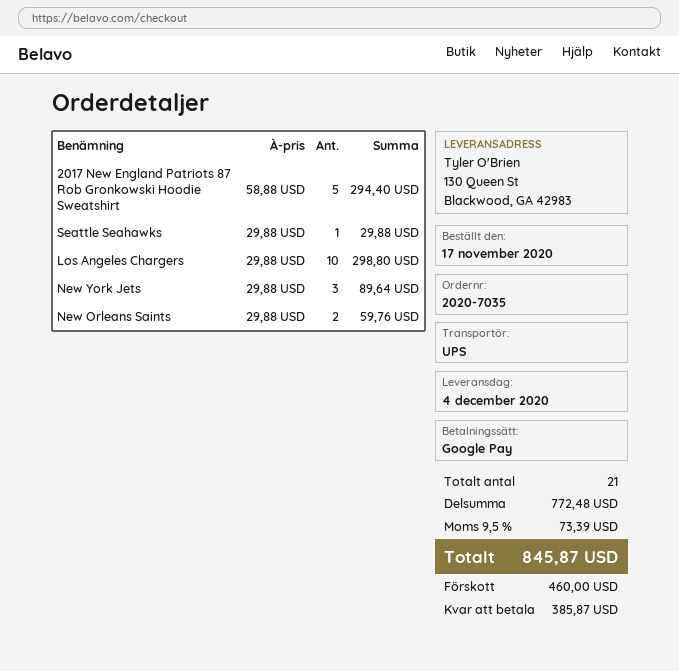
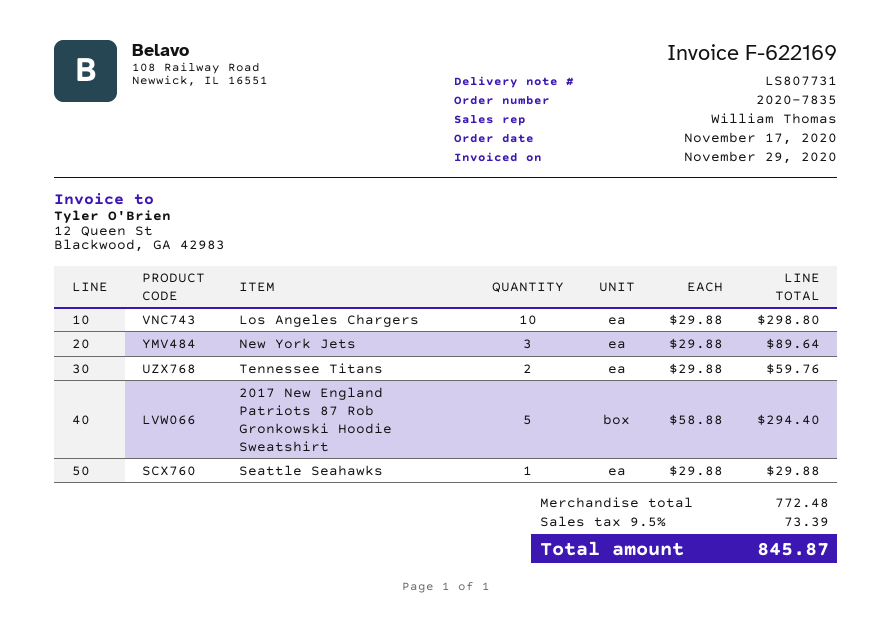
order number: 2020-7035 -> 2020-7835
New Orleans Saints: 2 x 29.88 = 59.76 -> none
Tennessee Titans: none -> 2 x 29.88 = 59.76

